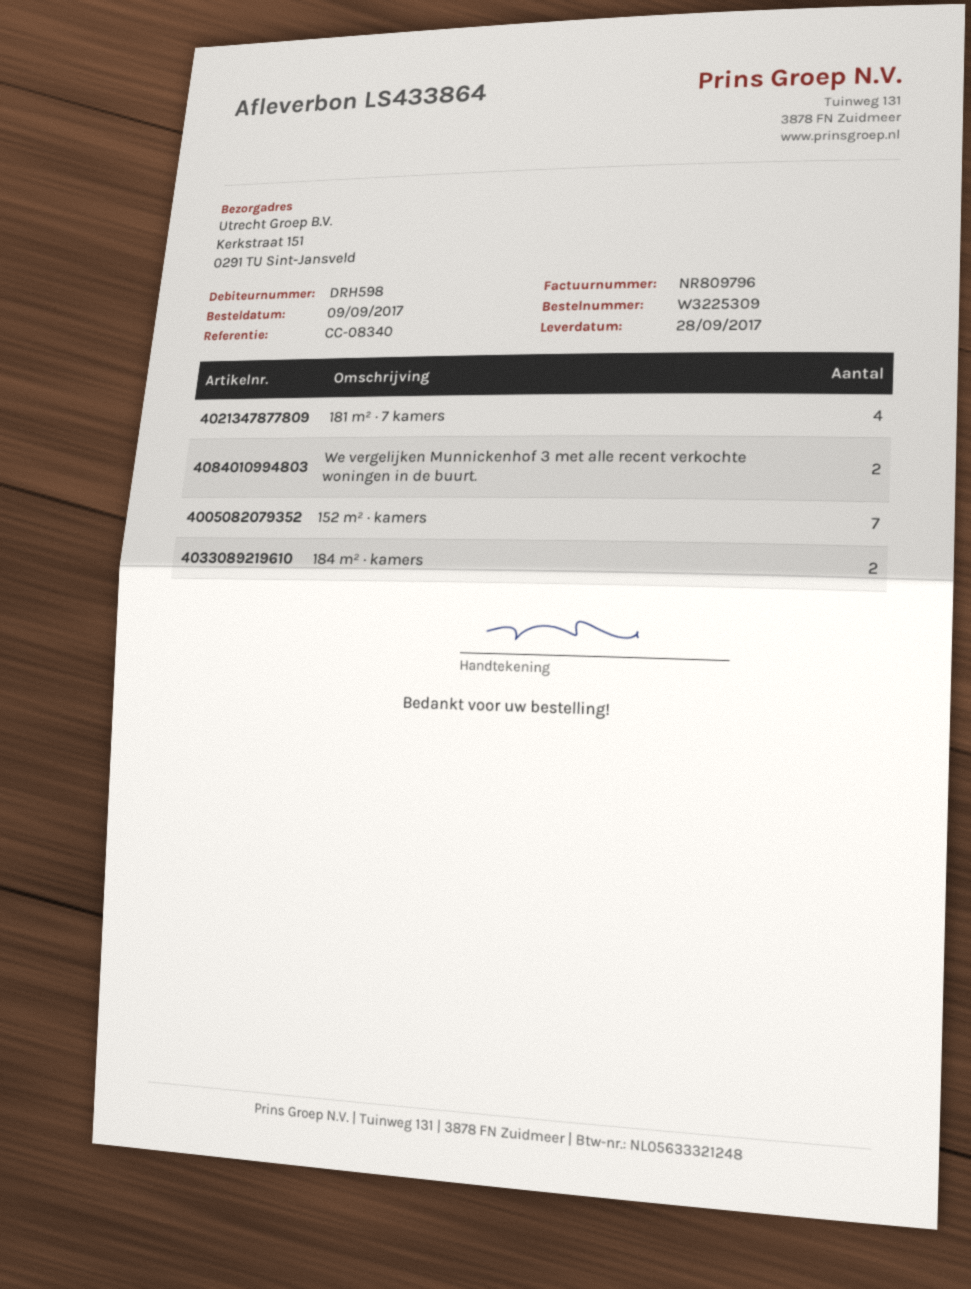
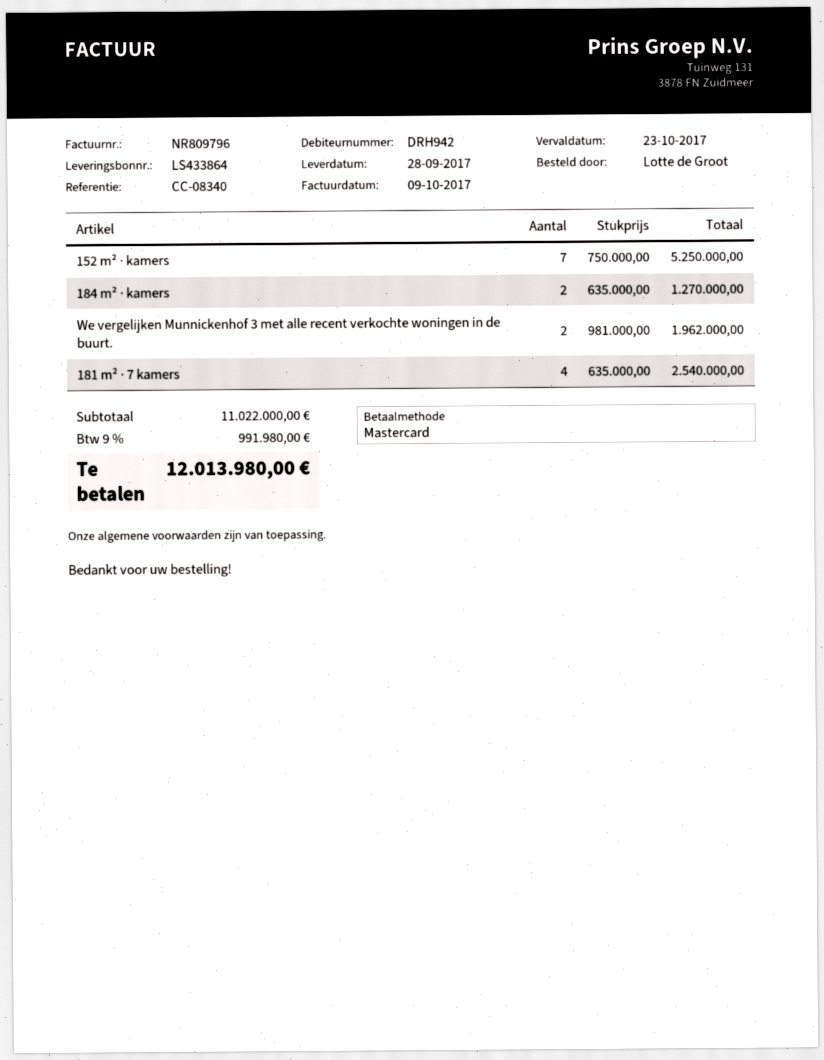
customer number: DRH598 -> DRH942

